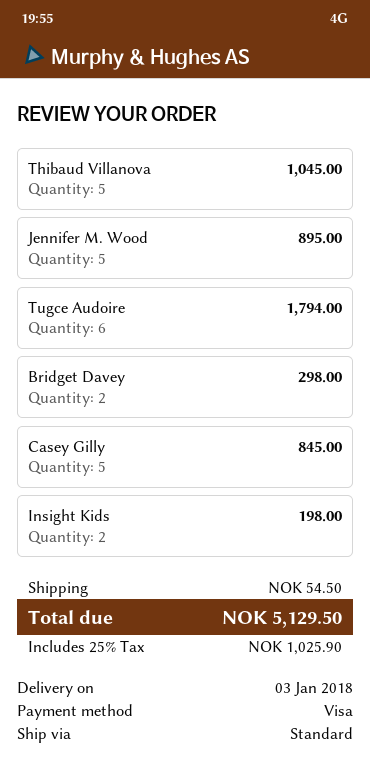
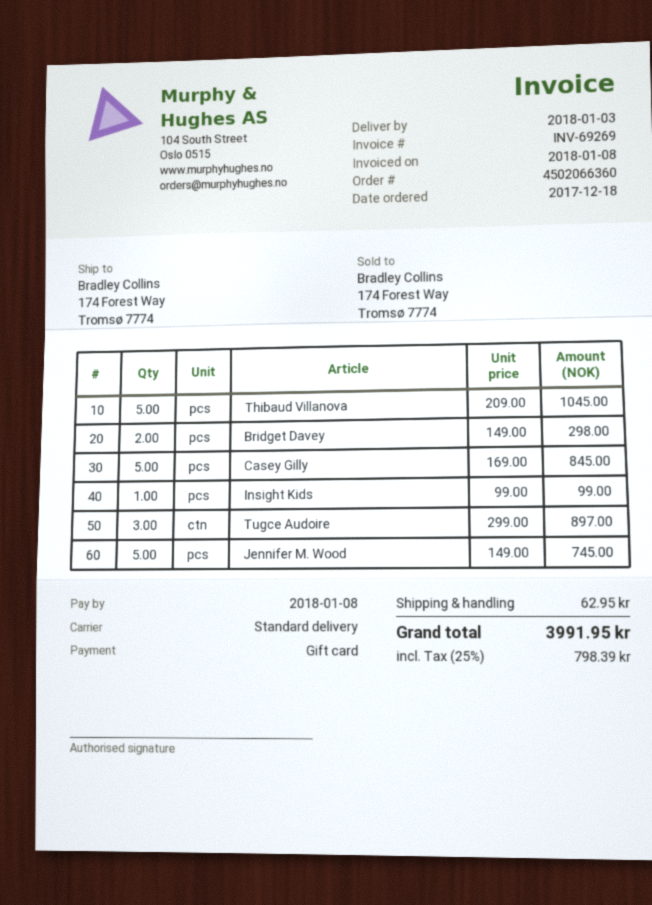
payment method: Visa -> gift card
Jennifer M. Wood: 5 for 895.00 -> 5 for 745.00
Tugce Audoire: 6 for 1794.00 -> 3 for 897.00
Insight Kids: 2 for 198.00 -> 1 for 99.00
shipping: 54.50 -> 62.95
tax: 25% = 1025.90 -> 25% = 798.39
total: 5129.50 -> 3991.95

